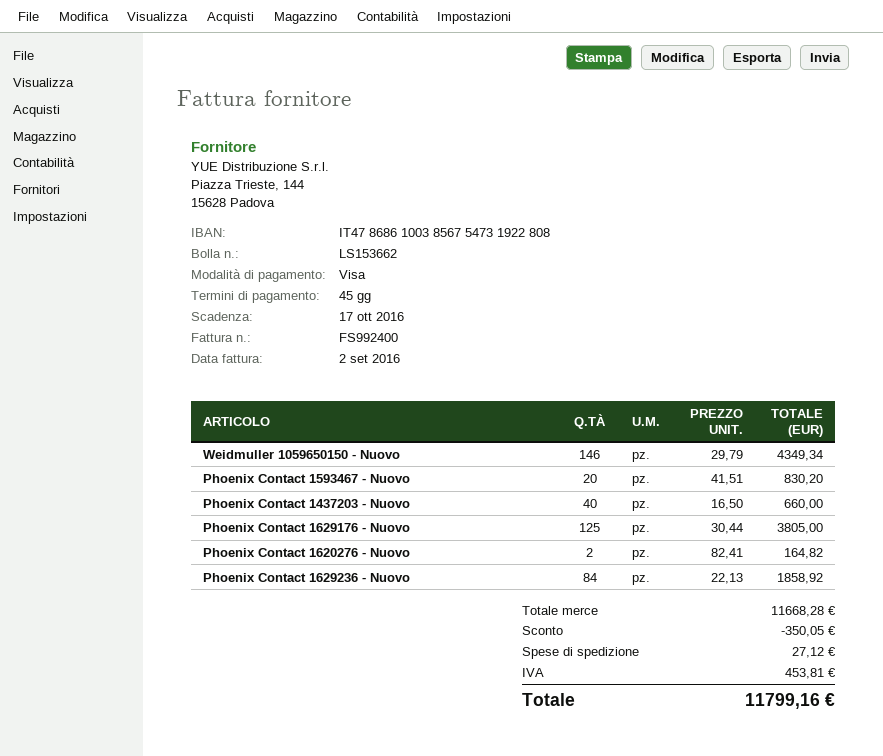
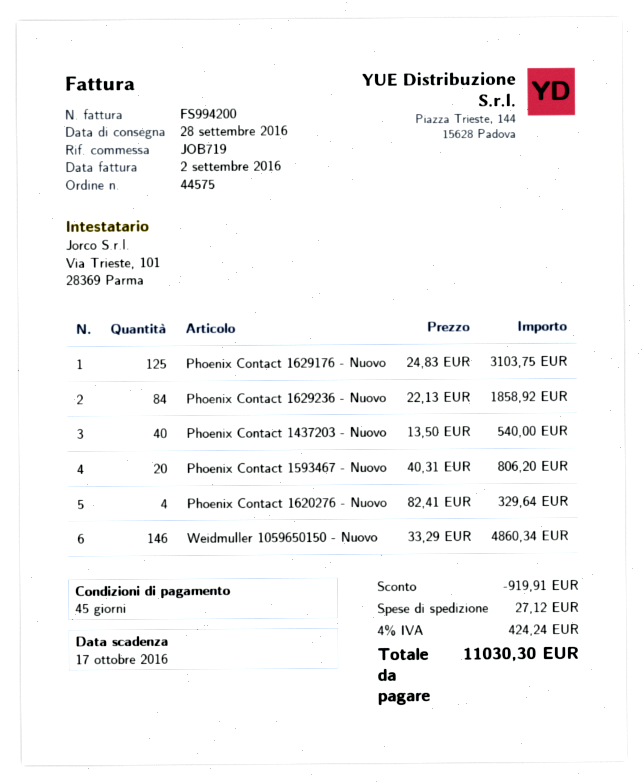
invoice number: FS992400 -> FS994200
Weidmuller 1059650150 - Nuovo: 146 x 29.79 = 4349.34 -> 146 x 33.29 = 4860.34
Phoenix Contact 1593467 - Nuovo: 20 x 41.51 = 830.20 -> 20 x 40.31 = 806.20
Phoenix Contact 1437203 - Nuovo: 40 x 16.50 = 660.00 -> 40 x 13.50 = 540.00
Phoenix Contact 1629176 - Nuovo: 125 x 30.44 = 3805.00 -> 125 x 24.83 = 3103.75
Phoenix Contact 1620276 - Nuovo: 2 x 82.41 = 164.82 -> 4 x 82.41 = 329.64
discount: 350.05 -> 919.91
tax: 453.81 -> 424.24
total: 11799.16 -> 11030.30

